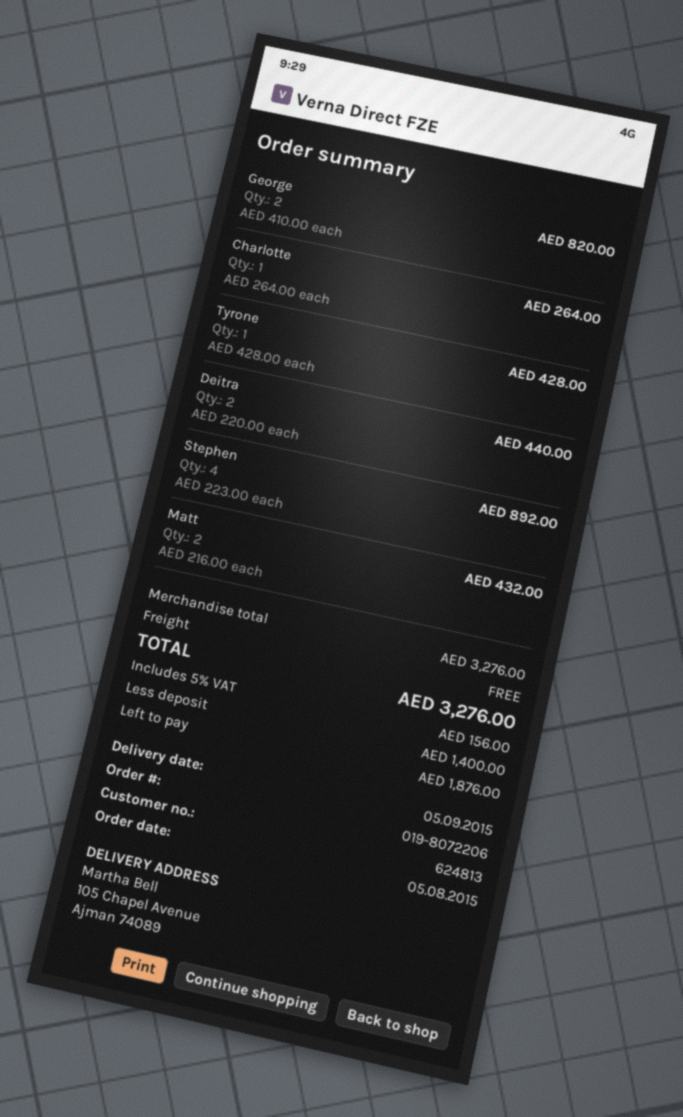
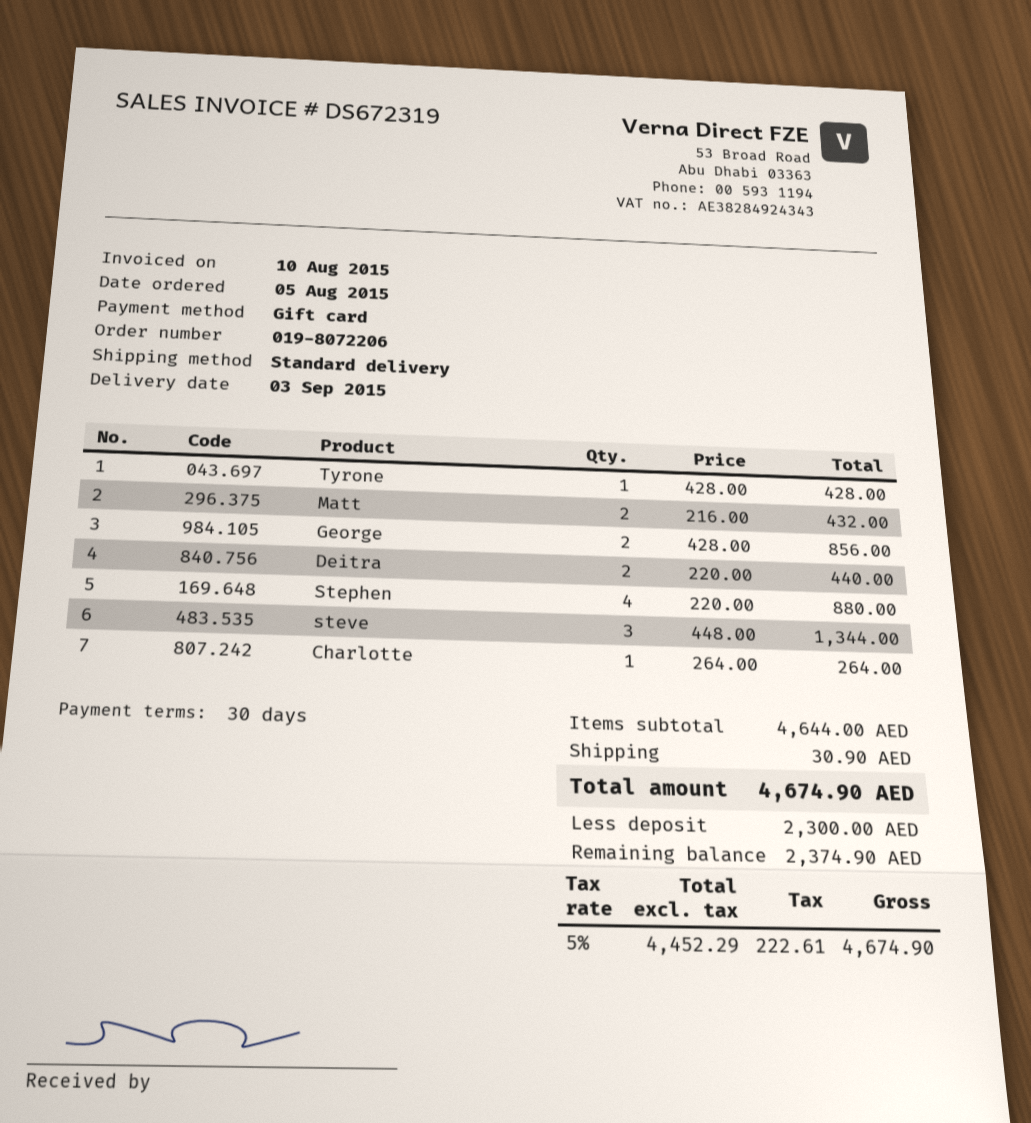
delivery date: 2015-09-05 -> 2015-09-03
George: 2 x 410.00 = 820.00 -> 2 x 428.00 = 856.00
Stephen: 4 x 223.00 = 892.00 -> 4 x 220.00 = 880.00
steve: none -> 3 x 448.00 = 1344.00
subtotal: 3276.00 -> 4644.00
shipping: 0.00 -> 30.90
tax: 5% = 156.00 -> 5% = 222.61
total: 3276.00 -> 4674.90
deposit: 1400.00 -> 2300.00
balance: 1876.00 -> 2374.90

